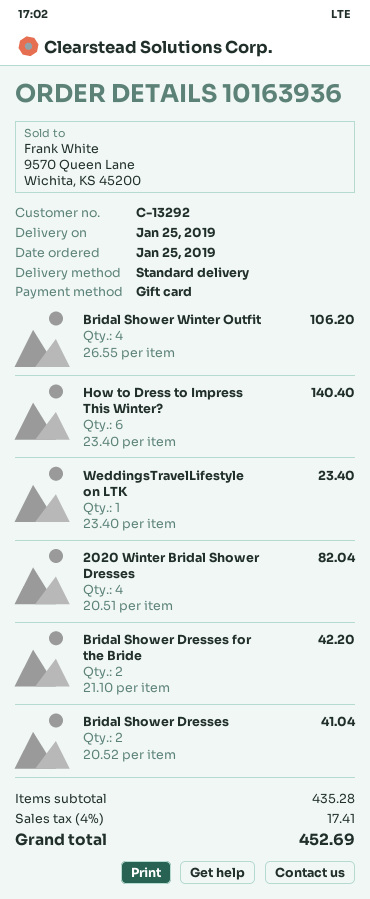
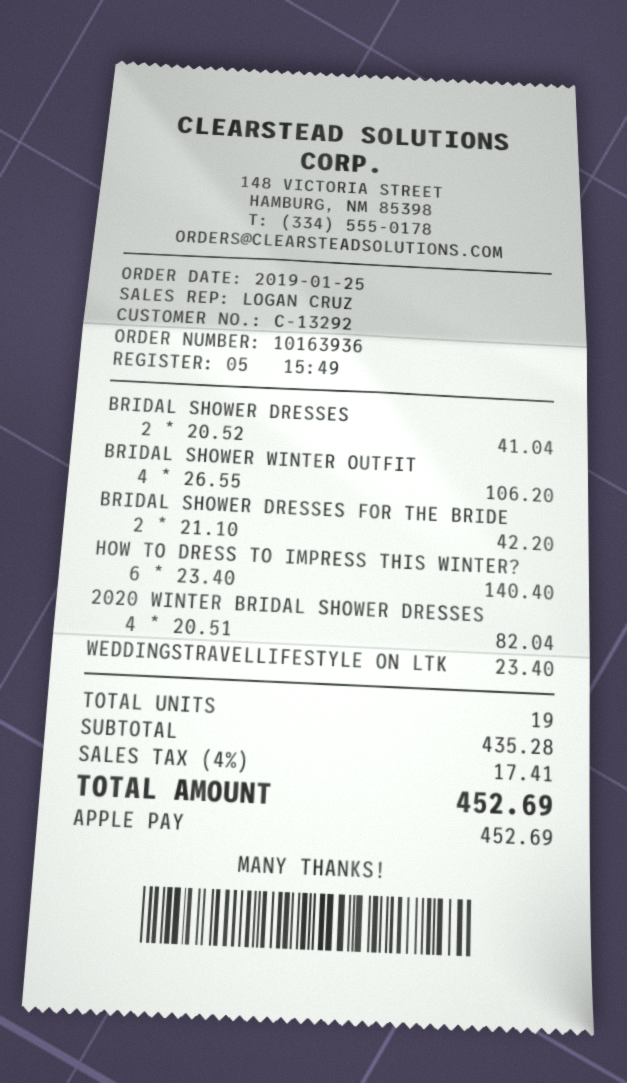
payment method: gift card -> Apple Pay

